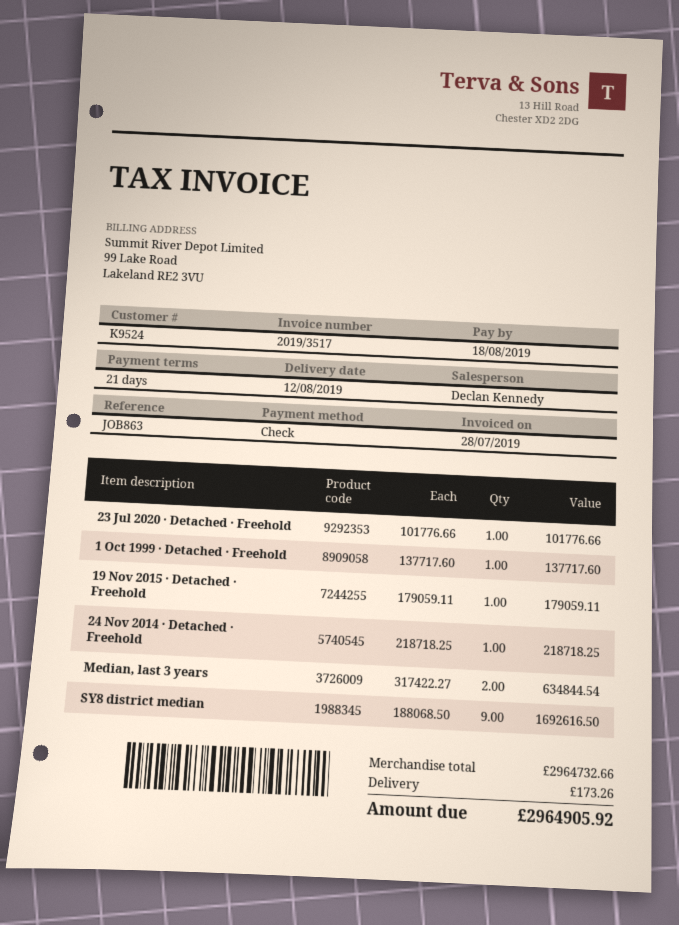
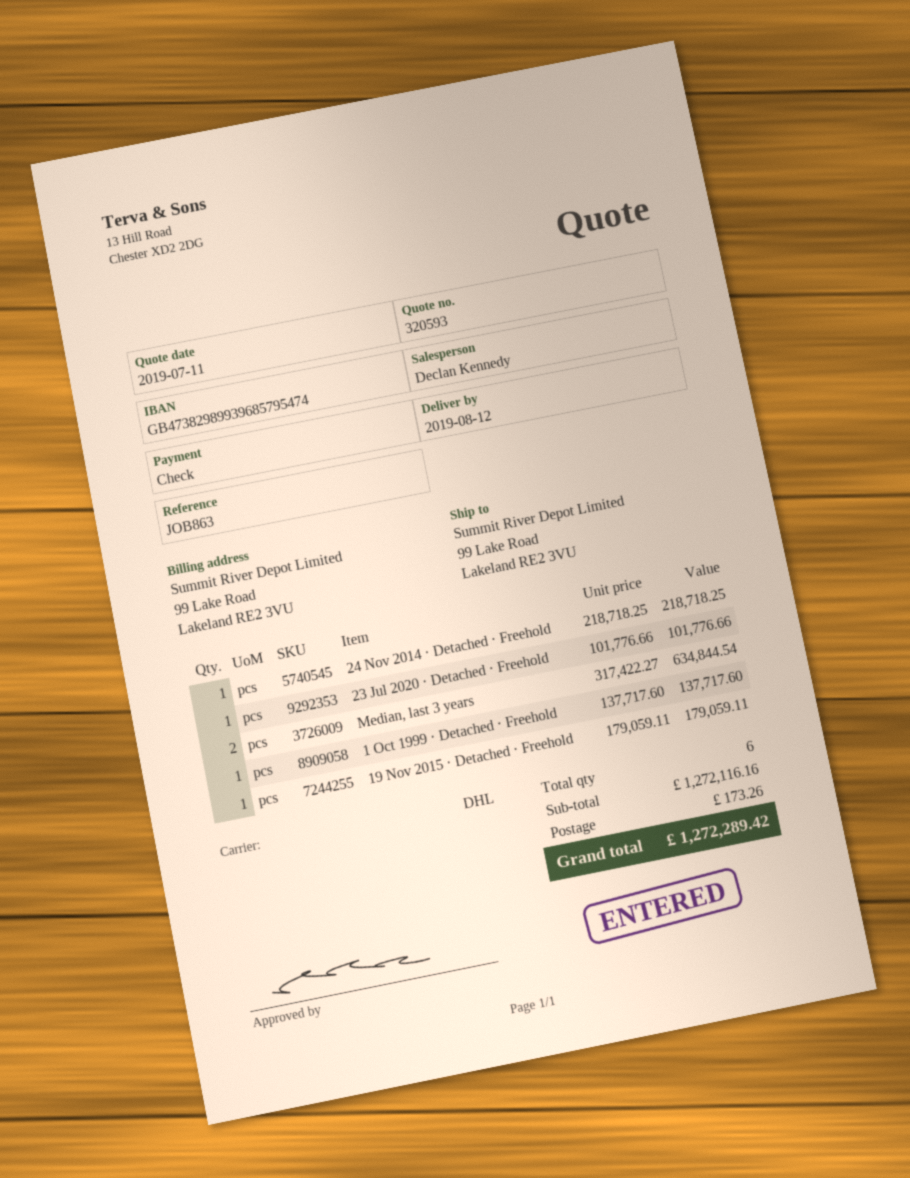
SY8 district median: 9 x 188068.50 = 1692616.50 -> none
subtotal: 2964732.66 -> 1272116.16
total: 2964905.92 -> 1272289.42

